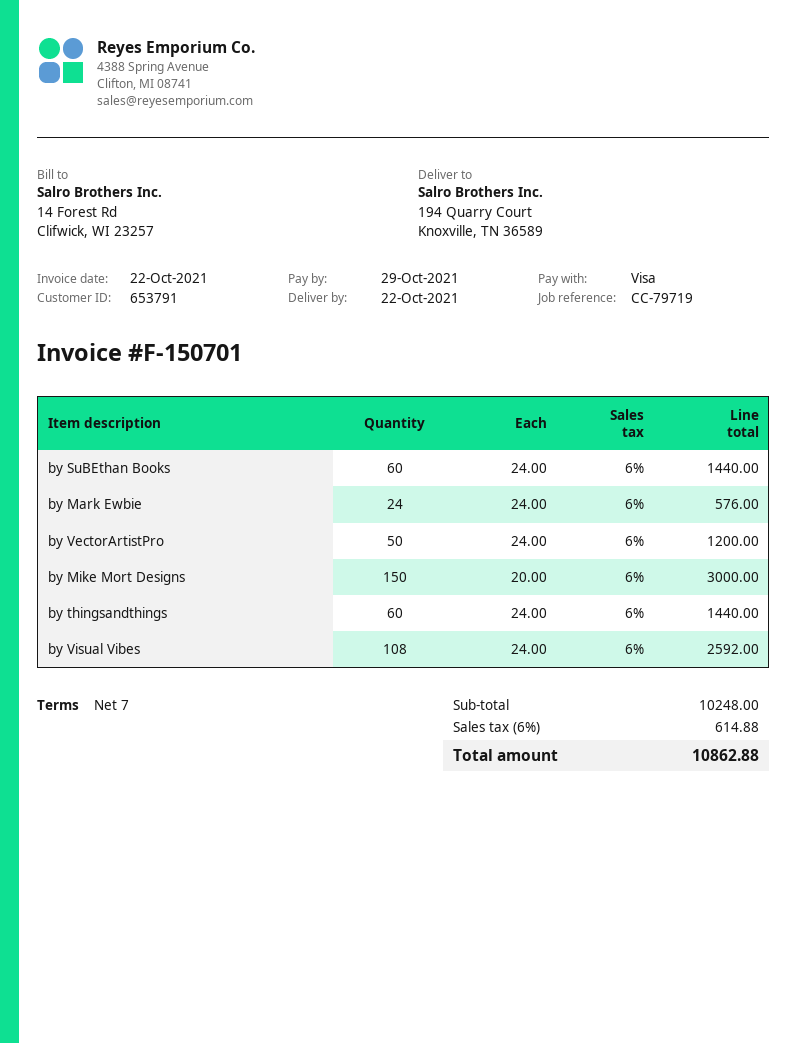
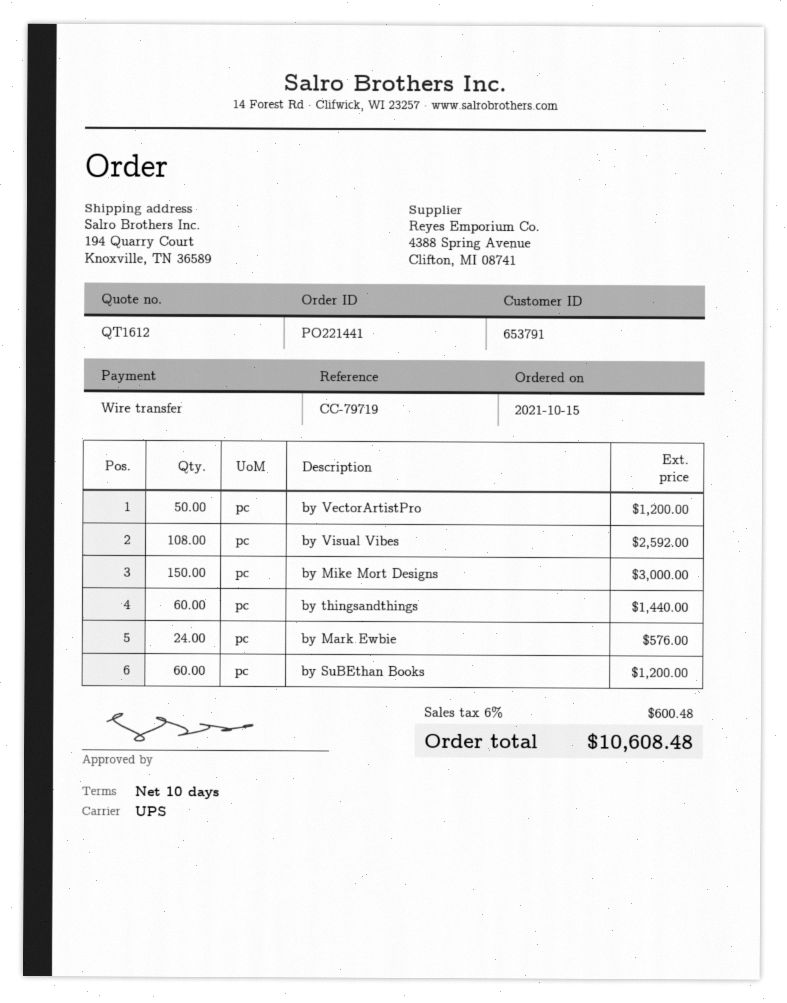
payment terms: 7 days -> 10 days
payment method: Visa -> bank transfer
by SuBEthan Books: 60 for 1440.00 -> 60 for 1200.00
tax: 6% = 614.88 -> 6% = 600.48
total: 10862.88 -> 10608.48

